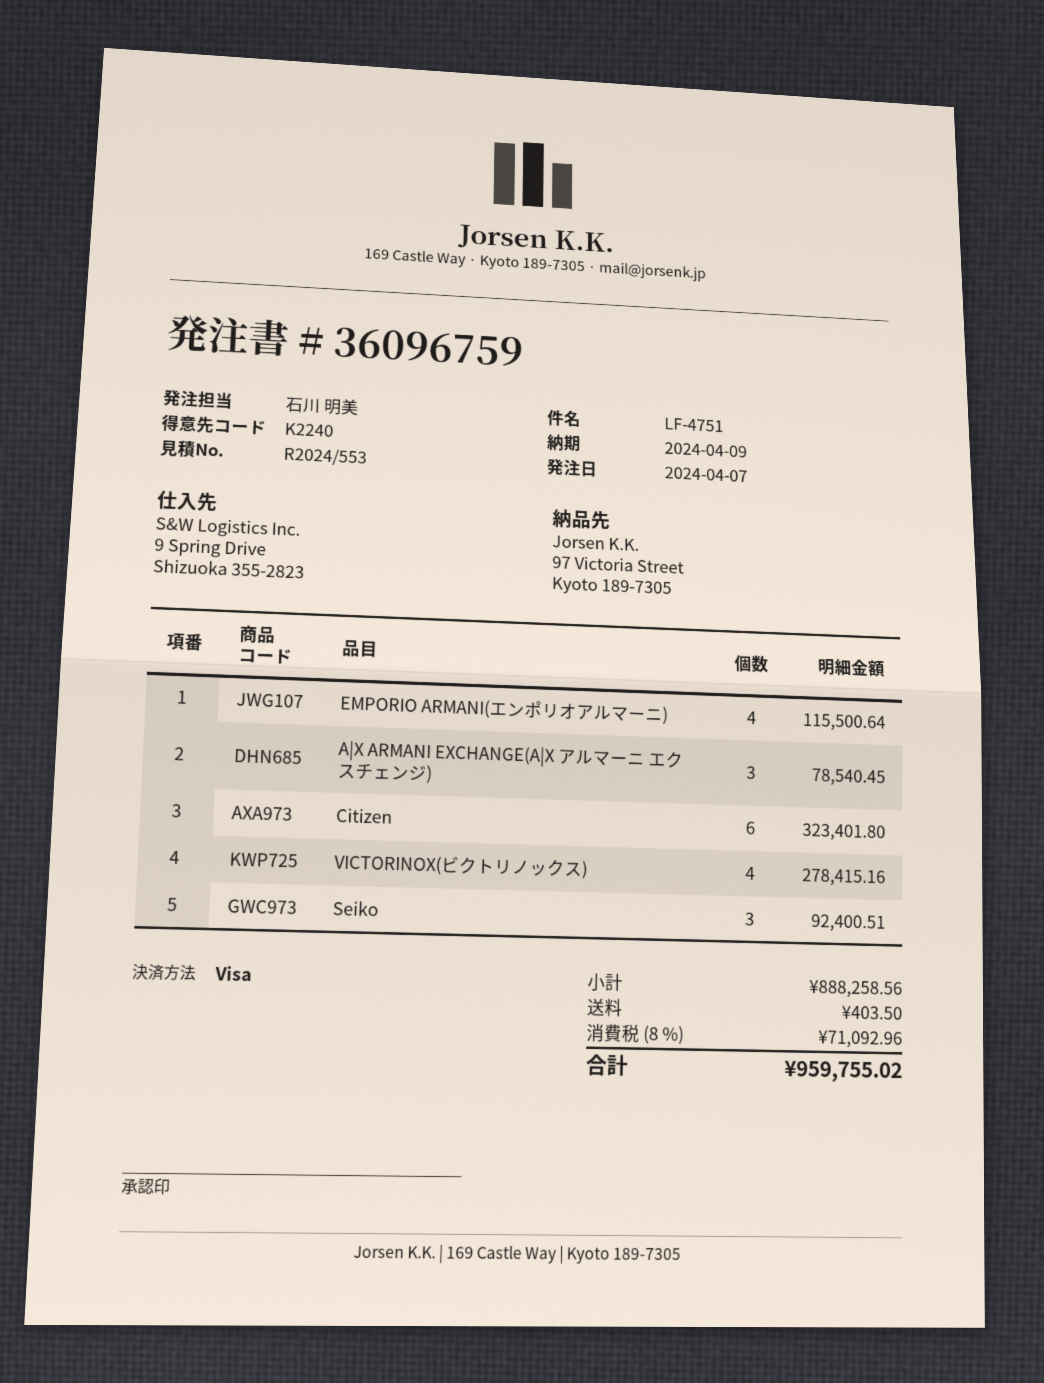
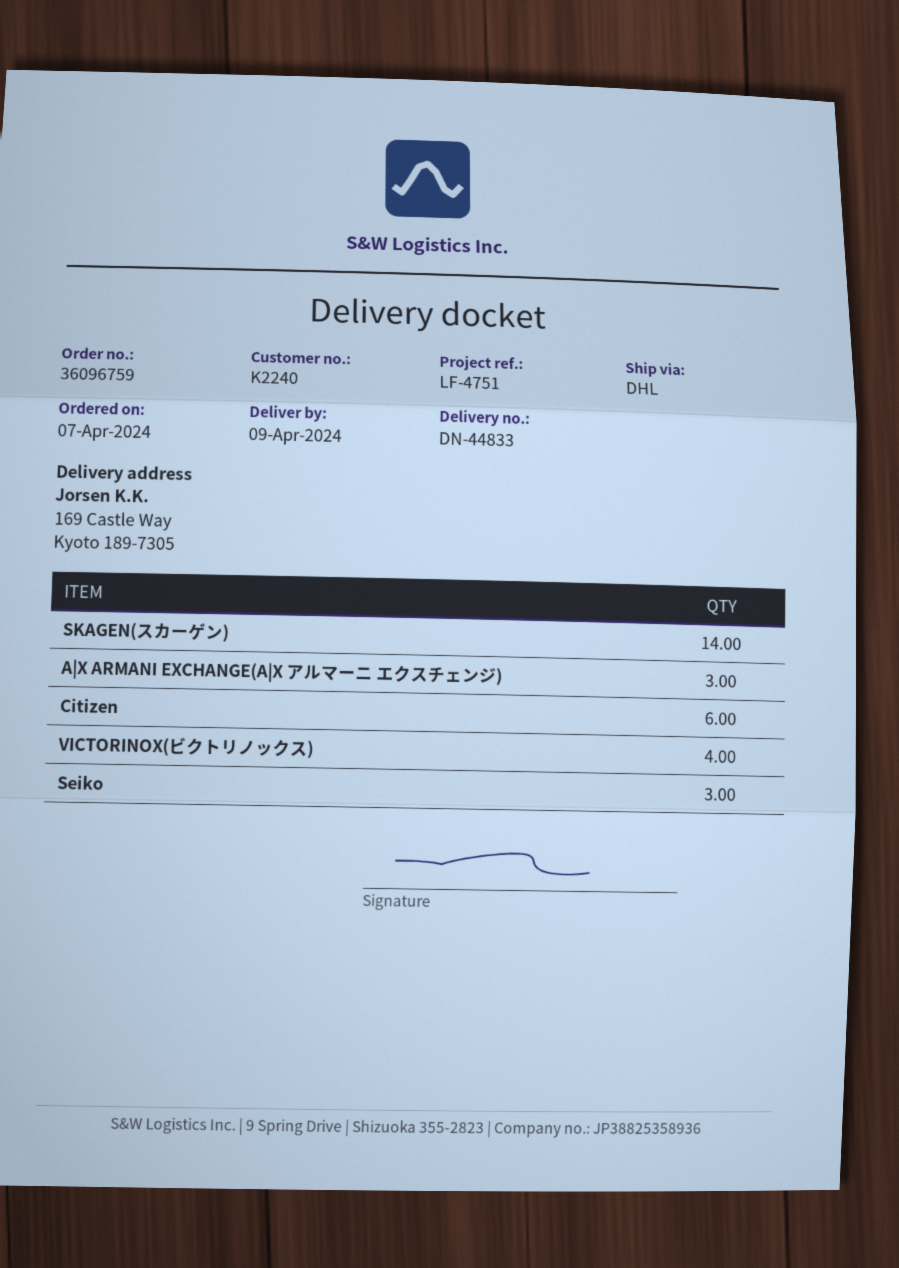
ship to: 97 Victoria Street, Kyoto 189-7305 -> 169 Castle Way, Kyoto 189-7305
EMPORIO ARMANI(エンポリオアルマーニ): 4 -> none
SKAGEN(スカーゲン): none -> 14

